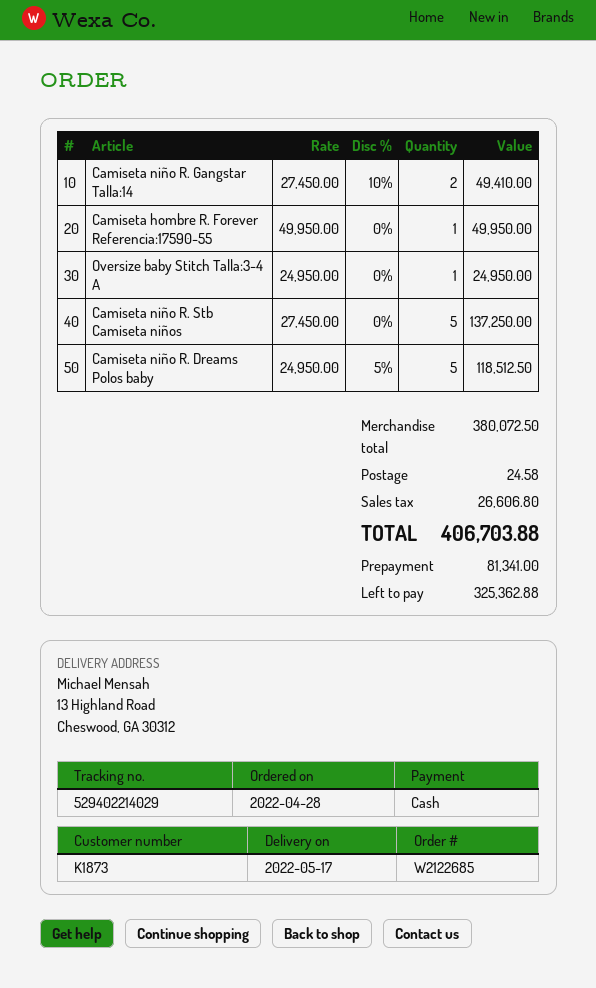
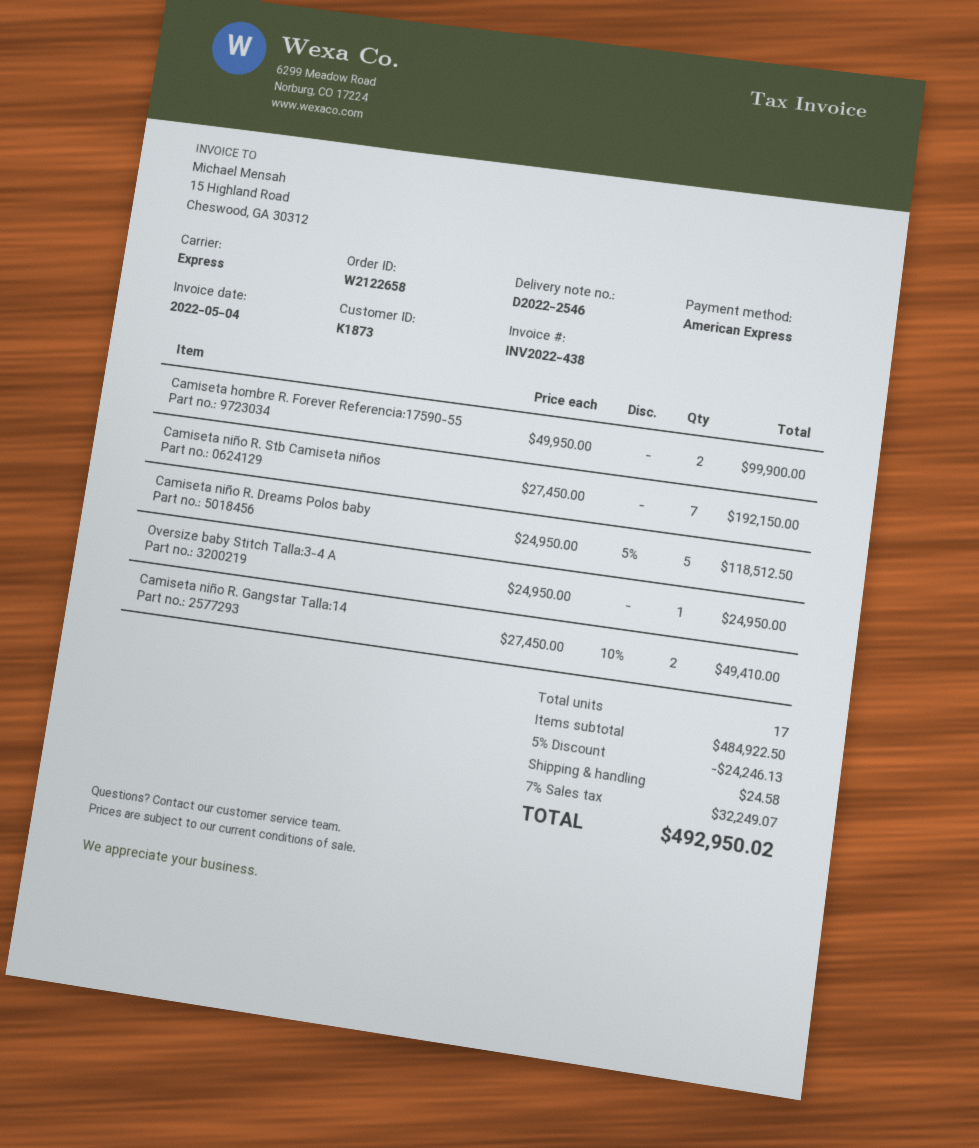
order number: W2122685 -> W2122658
payment method: cash -> American Express
Camiseta hombre R. Forever Referencia:17590-55: 1 x 49950.00 = 49950.00 -> 2 x 49950.00 = 99900.00
Camiseta niño R. Stb Camiseta niños: 5 x 27450.00 = 137250.00 -> 7 x 27450.00 = 192150.00
subtotal: 380072.50 -> 484922.50
discount: none -> 5% = 24246.13
tax: 26606.80 -> 32249.07
total: 406703.88 -> 492950.02

